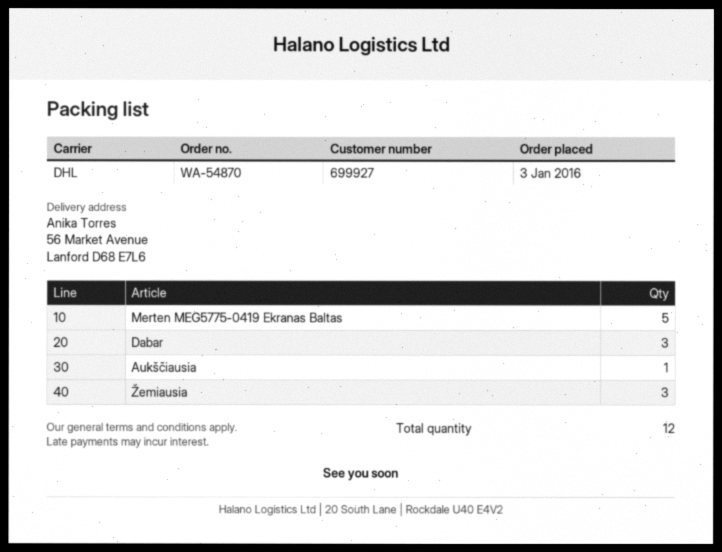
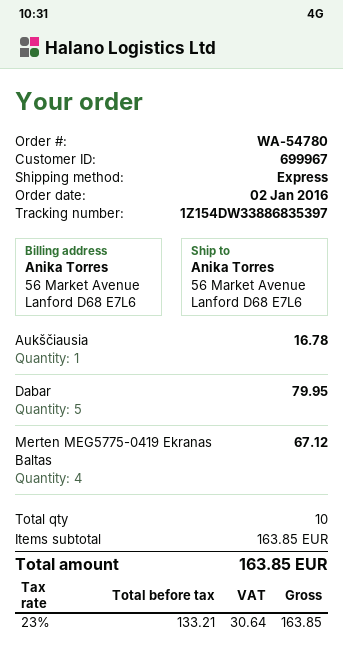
order number: WA-54870 -> WA-54780
order date: 2016-01-03 -> 2016-01-02
customer number: 699927 -> 699967
shipping method: DHL -> express
Merten MEG5775-0419 Ekranas Baltas: 5 -> 4
Dabar: 3 -> 5
Žemiausia: 3 -> none
total quantity: 12 -> 10

